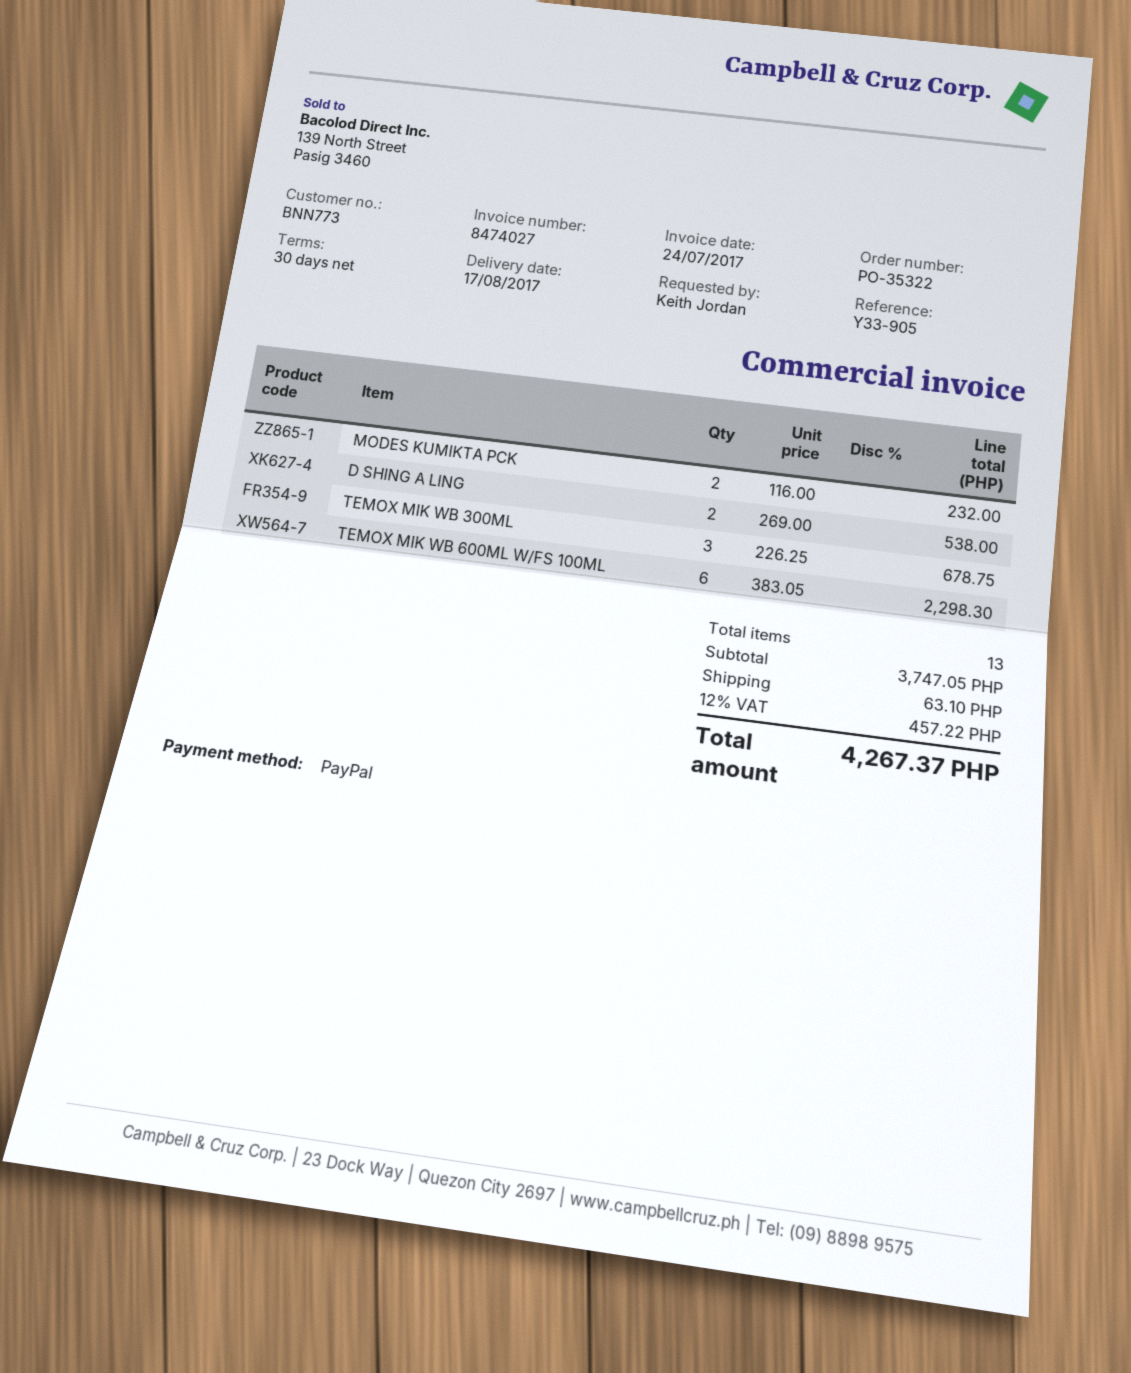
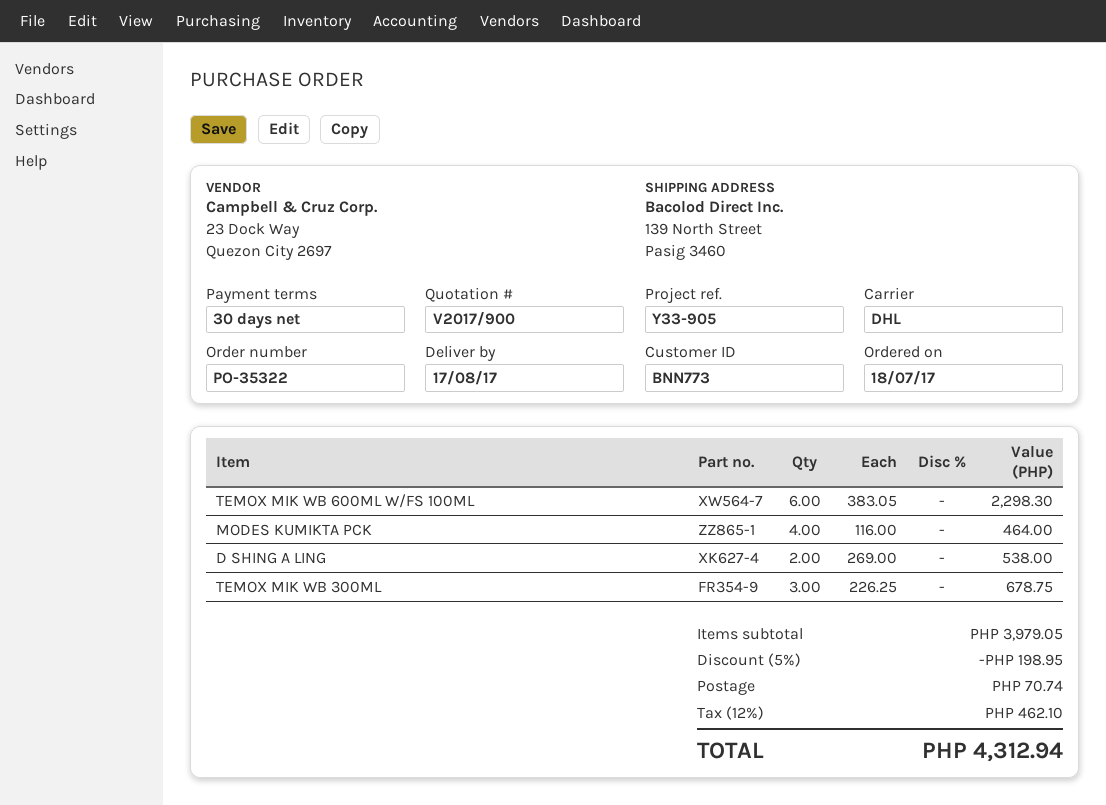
MODES KUMIKTA PCK: 2 x 116.00 = 232.00 -> 4 x 116.00 = 464.00
subtotal: 3747.05 -> 3979.05
discount: none -> 5% = 198.95
shipping: 63.10 -> 70.74
tax: 12% = 457.22 -> 12% = 462.10
total: 4267.37 -> 4312.94

